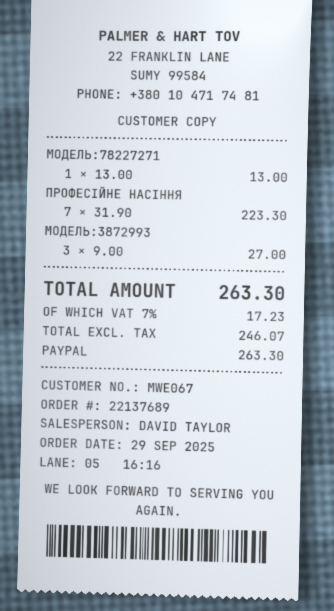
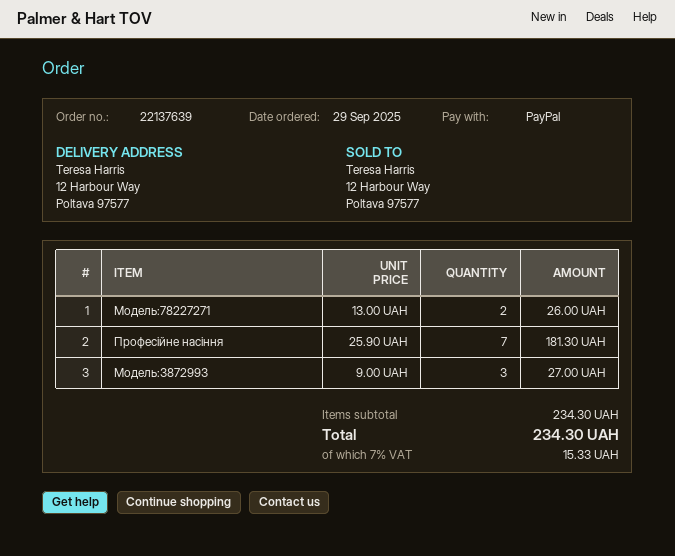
order number: 22137689 -> 22137639
МОДЕЛЬ:78227271: 1 x 13.00 = 13.00 -> 2 x 13.00 = 26.00
ПРОФЕСІЙНЕ НАСІННЯ: 7 x 31.90 = 223.30 -> 7 x 25.90 = 181.30
tax: 7% = 17.23 -> 7% = 15.33
total: 263.30 -> 234.30

